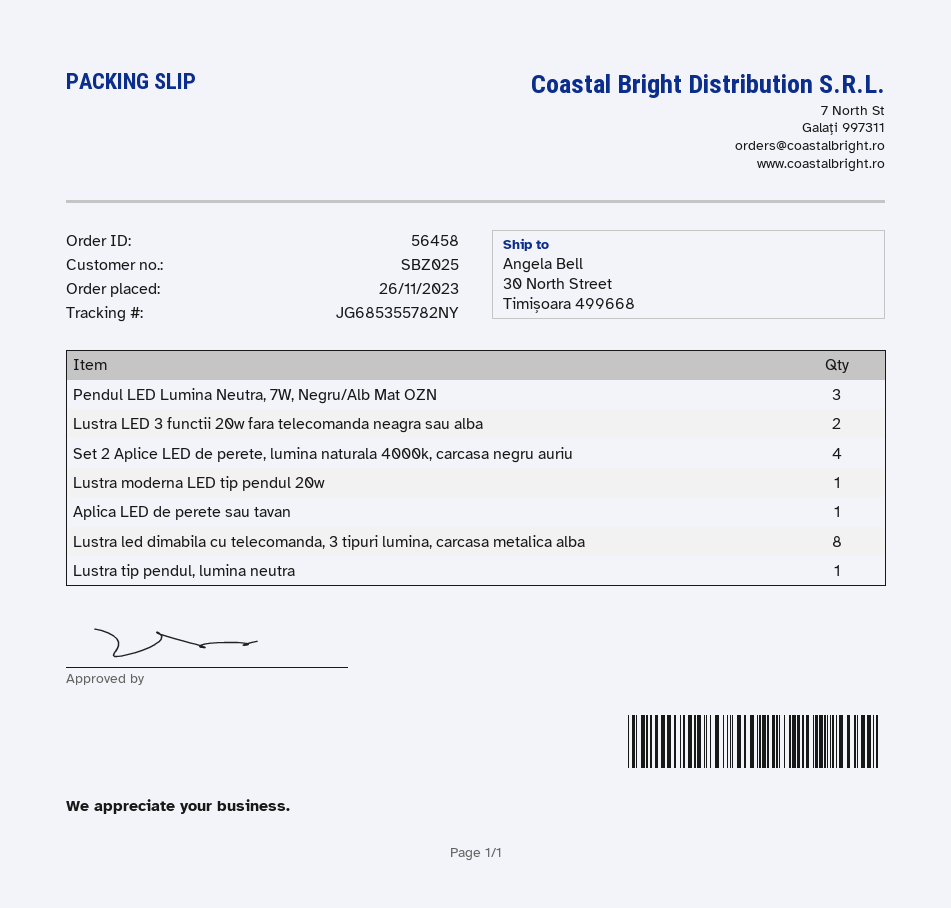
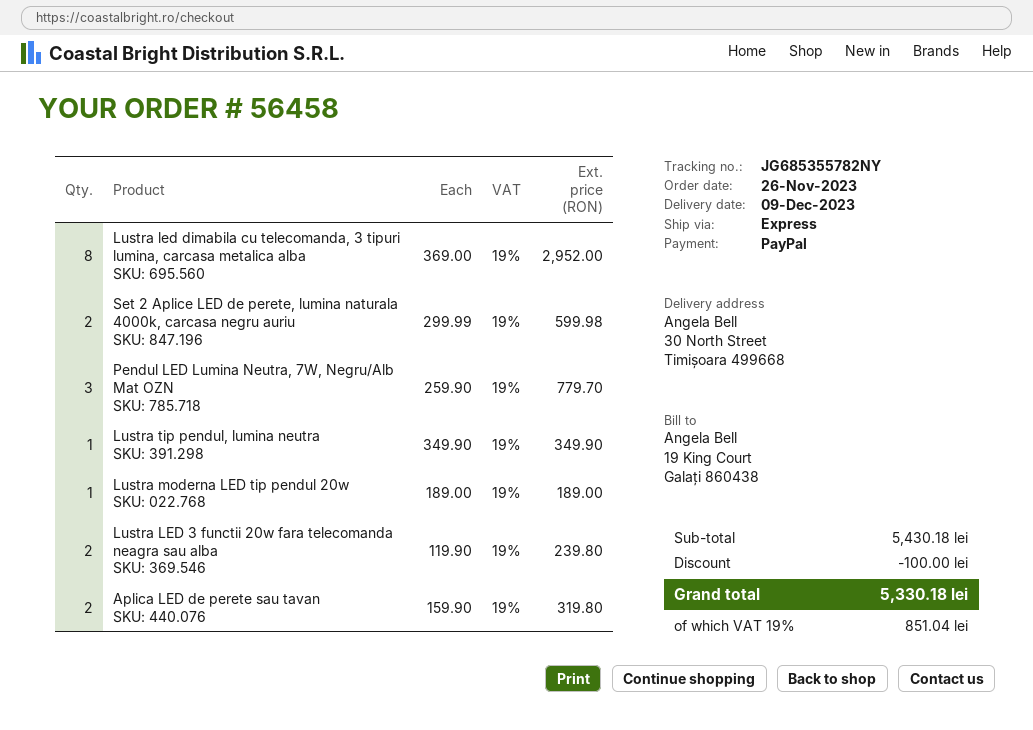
Set 2 Aplice LED de perete, lumina naturala 4000k, carcasa negru auriu: 4 -> 2
Aplica LED de perete sau tavan: 1 -> 2

